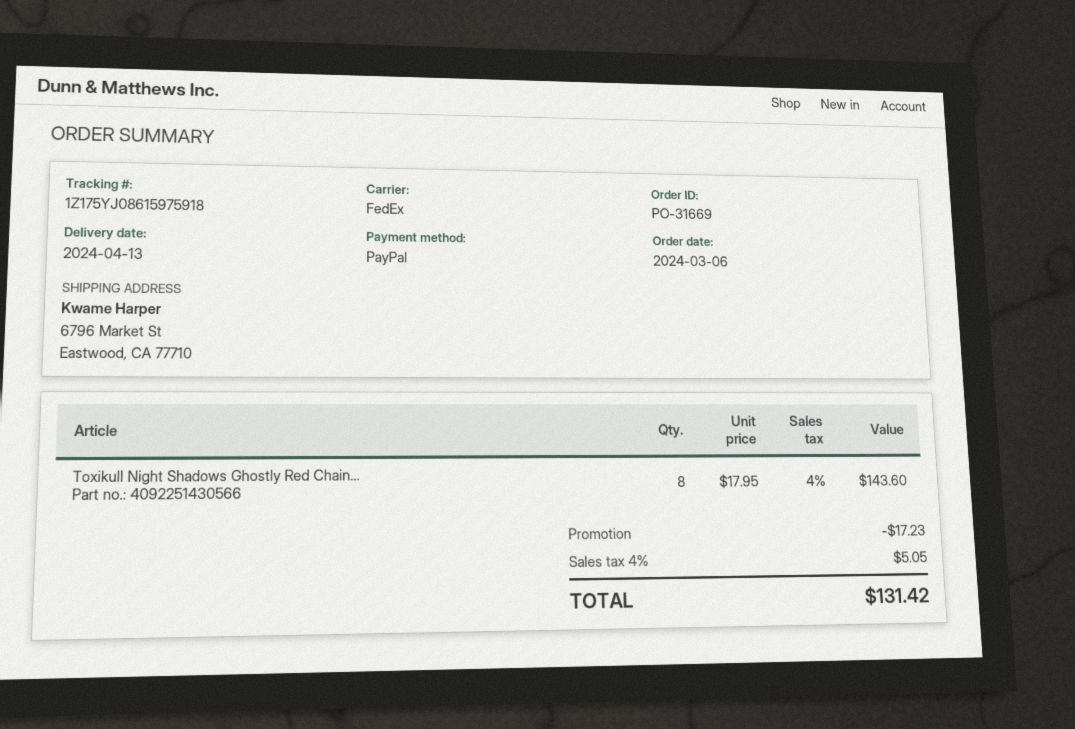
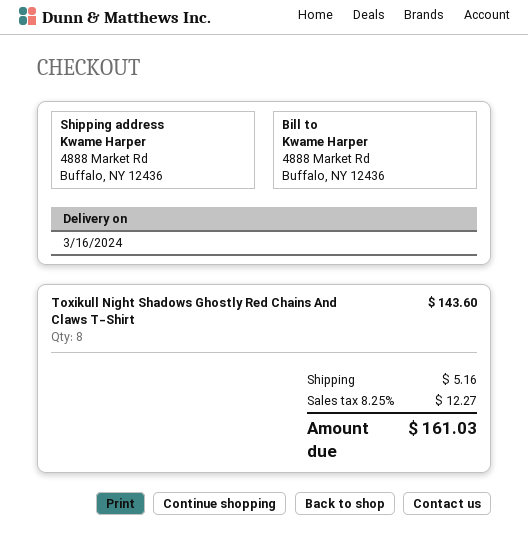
delivery date: 2024-04-13 -> 2024-03-16
ship to: 6796 Market St, Eastwood, CA 77710 -> 4888 Market Rd, Buffalo, NY 12436
discount: 17.23 -> none
shipping: none -> 5.16
tax: 4% = 5.05 -> 8.25% = 12.27
total: 131.42 -> 161.03

